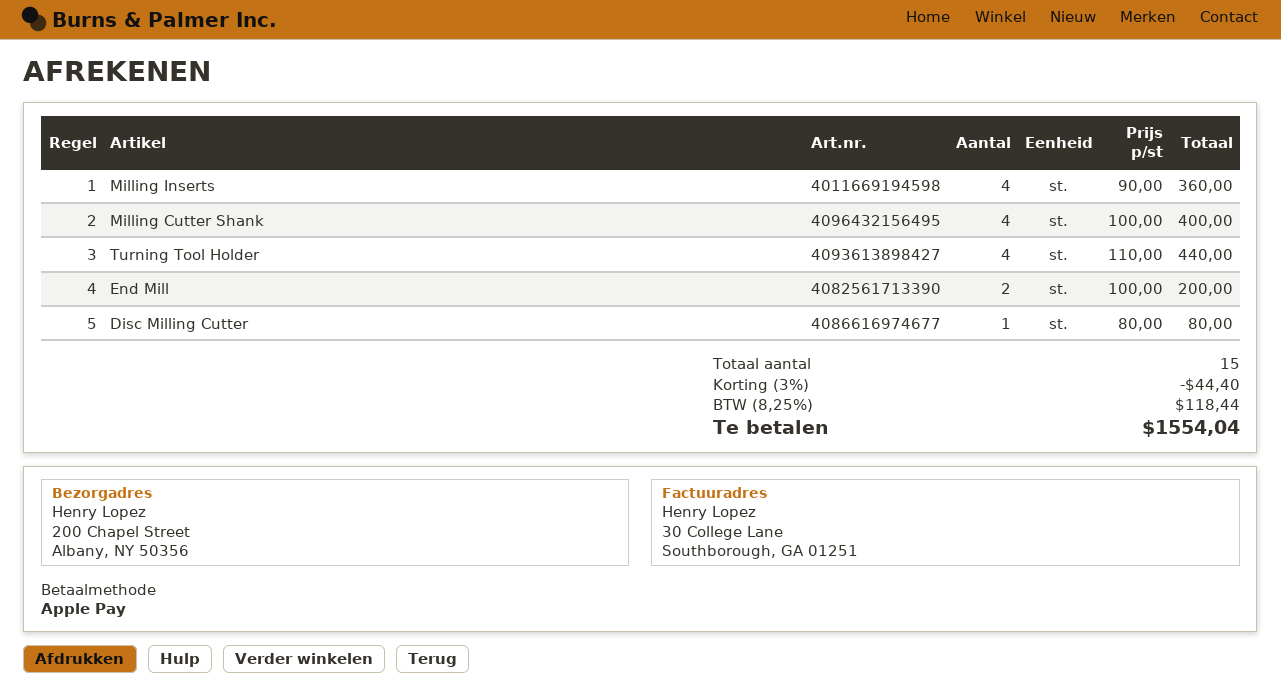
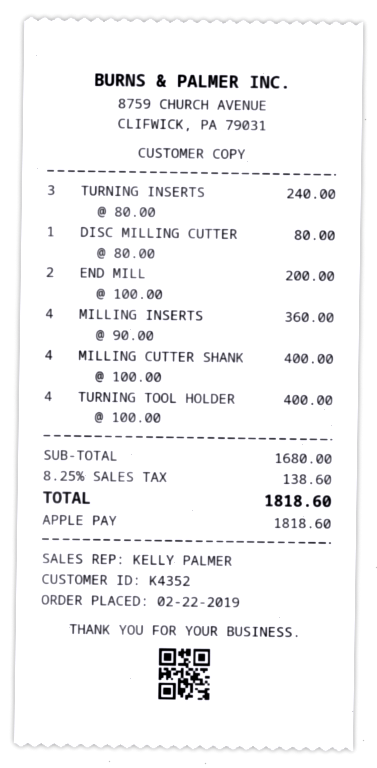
Turning Tool Holder: 4 x 110.00 = 440.00 -> 4 x 100.00 = 400.00
TURNING INSERTS: none -> 3 x 80.00 = 240.00
discount: 3% = 44.40 -> none
tax: 8.25% = 118.44 -> 8.25% = 138.60
total: 1554.04 -> 1818.60

